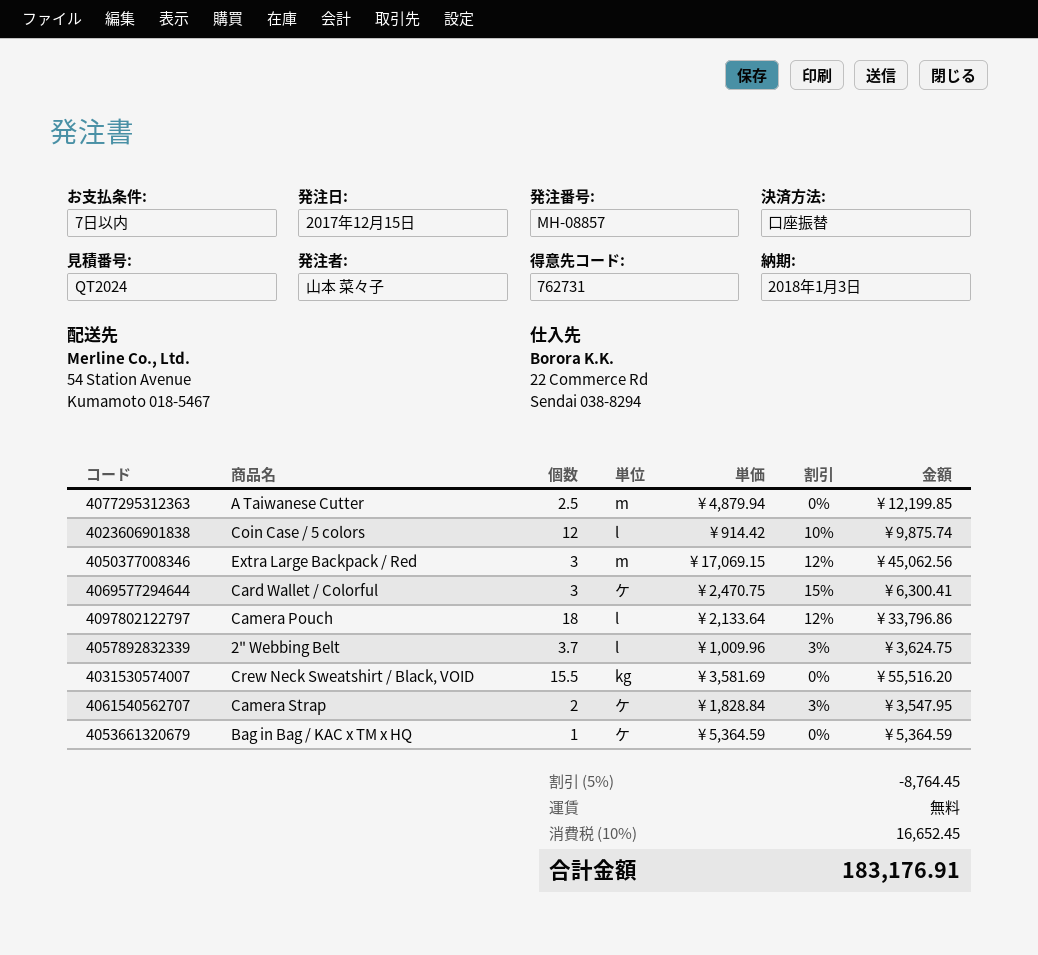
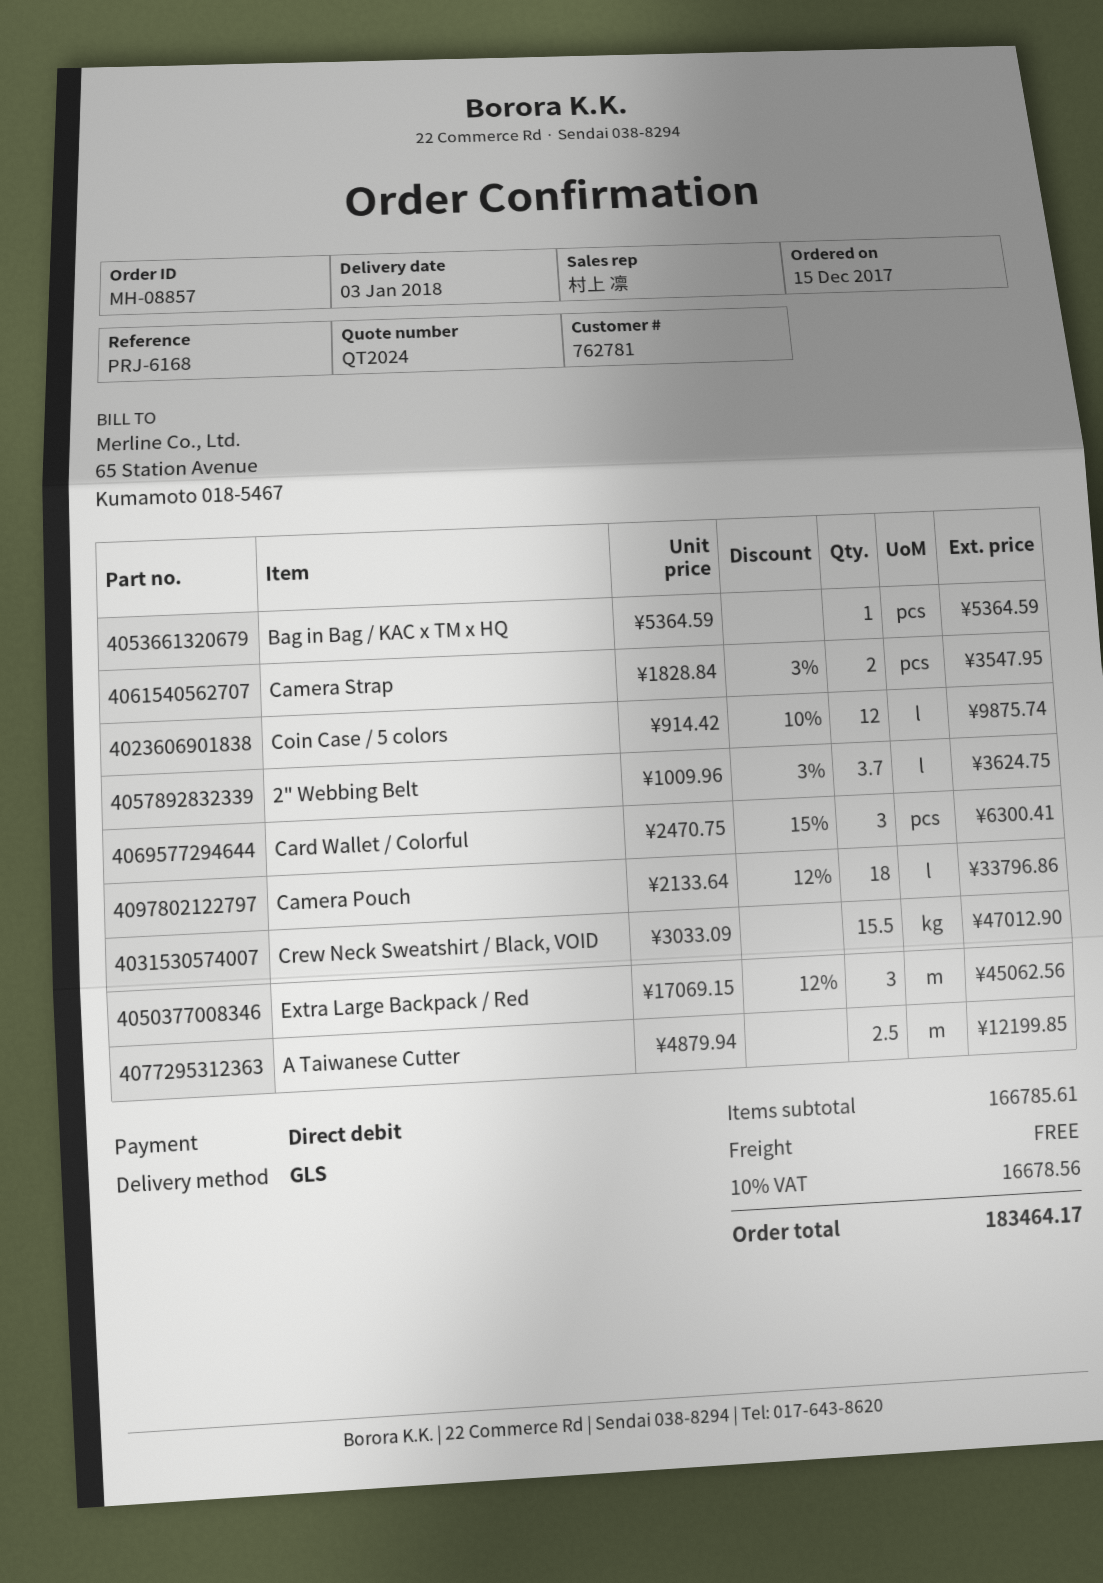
customer number: 762731 -> 762781
Crew Neck Sweatshirt / Black, VOID: 15.5 x 3581.69 = 55516.20 -> 15.5 x 3033.09 = 47012.90
discount: 5% = 8764.45 -> none
tax: 10% = 16652.45 -> 10% = 16678.56
total: 183176.91 -> 183464.17

